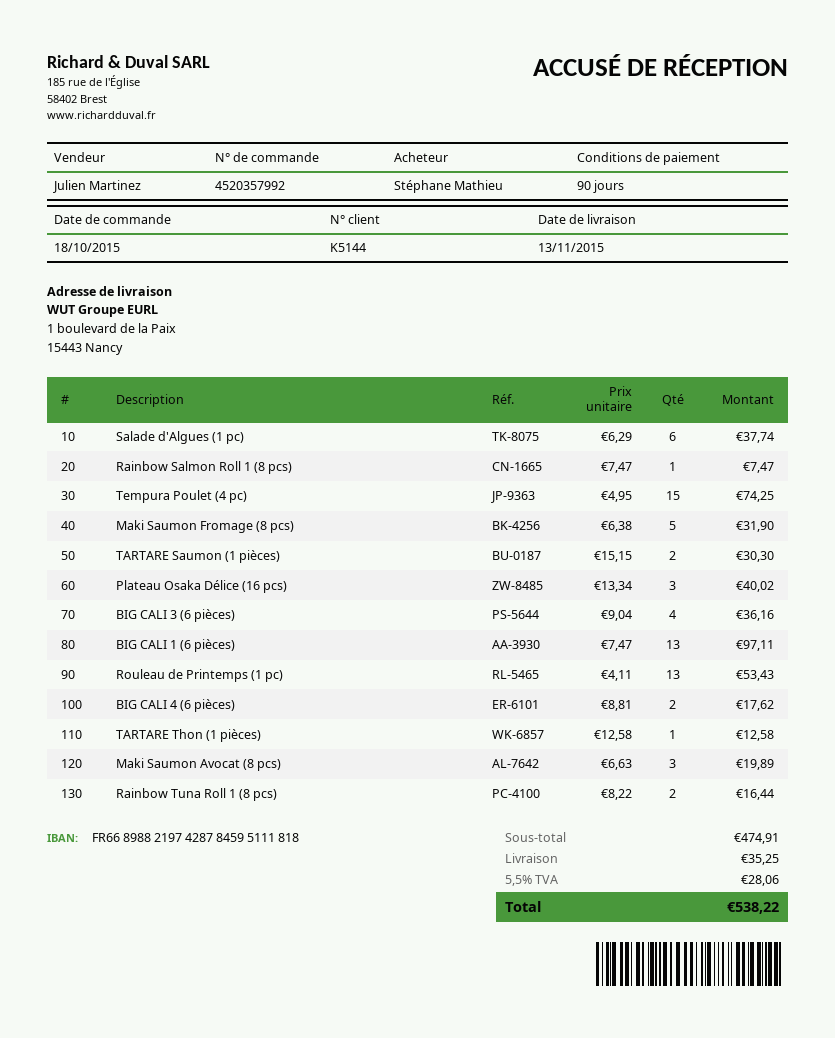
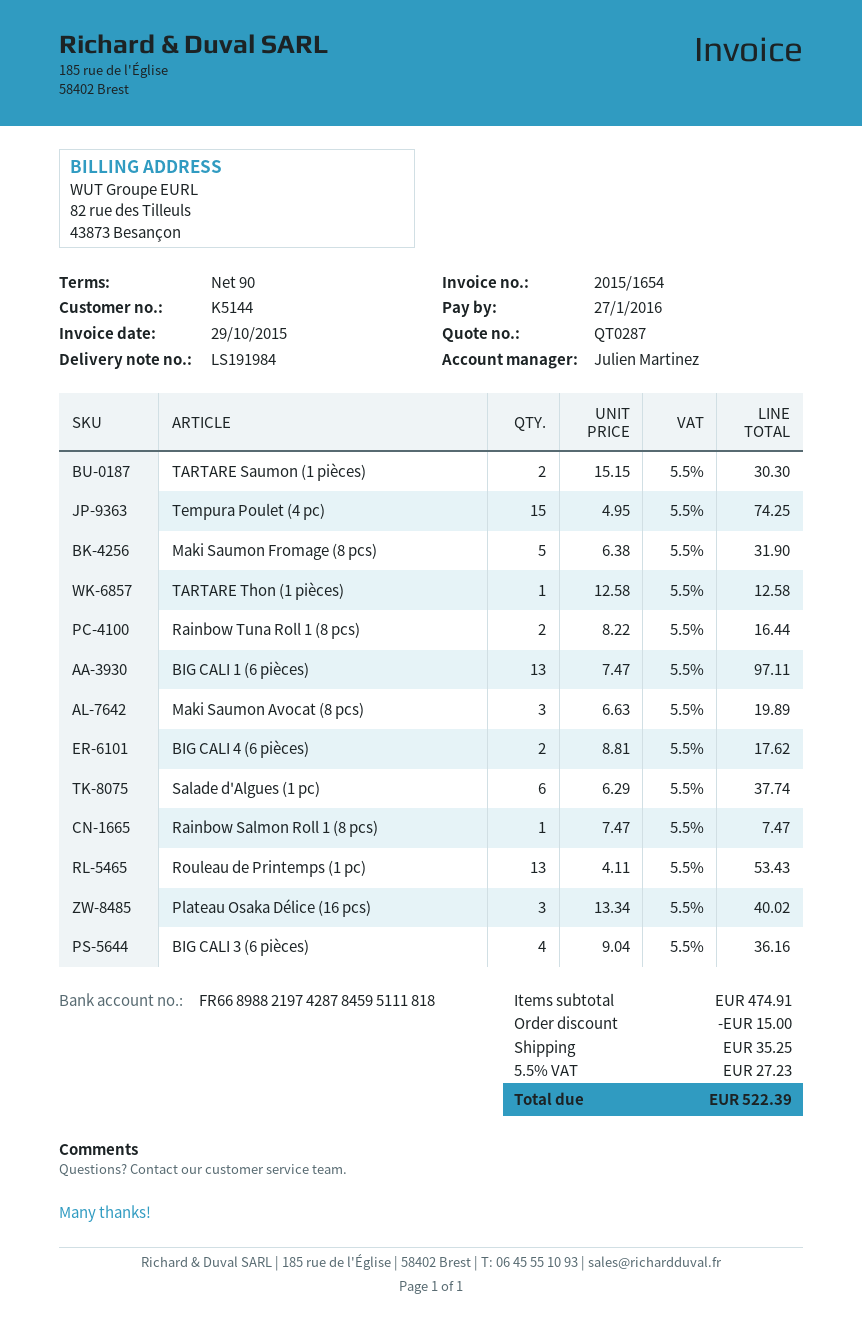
discount: none -> 15.00
tax: 5.5% = 28.06 -> 5.5% = 27.23
total: 538.22 -> 522.39

